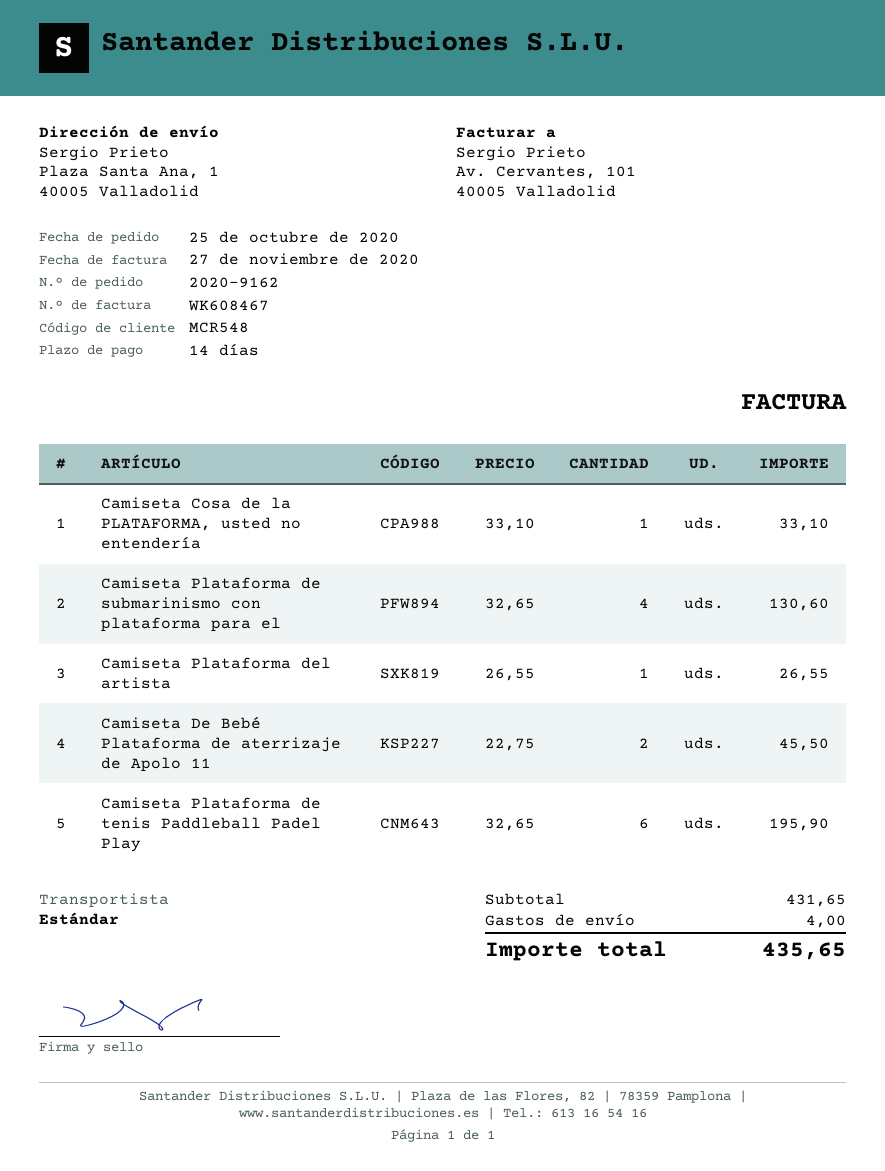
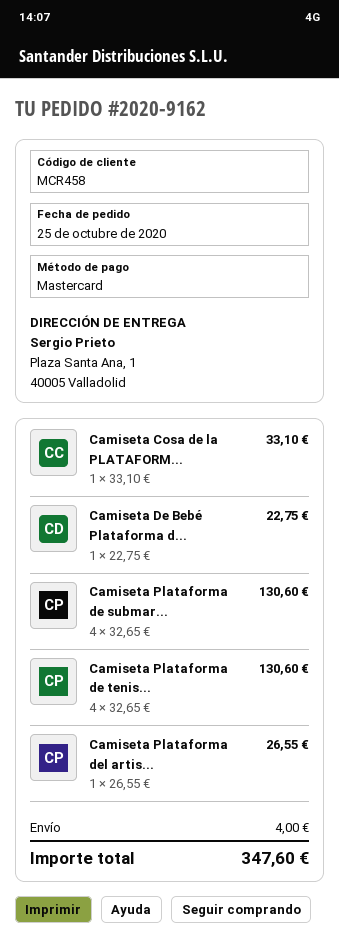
customer number: MCR548 -> MCR458
Camiseta De Bebé Plataforma de aterrizaje de Apolo 11: 2 x 22.75 = 45.50 -> 1 x 22.75 = 22.75
Camiseta Plataforma de tenis Paddleball Padel Play: 6 x 32.65 = 195.90 -> 4 x 32.65 = 130.60
total: 435.65 -> 347.60

